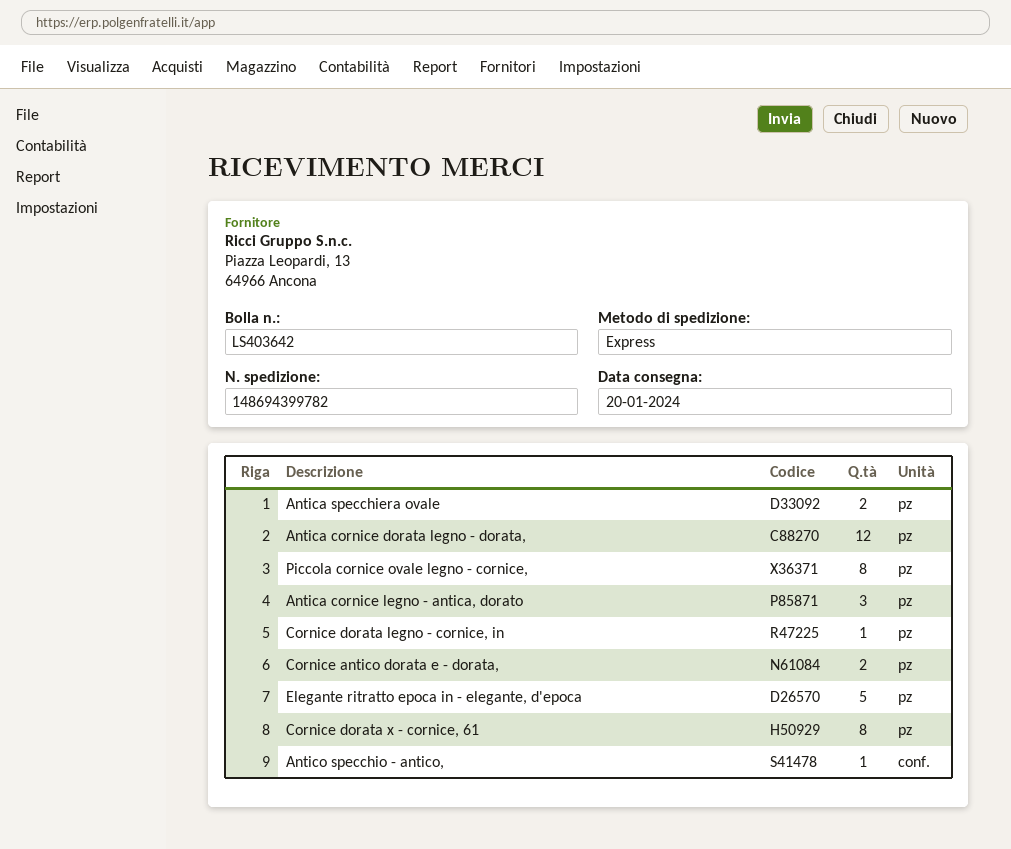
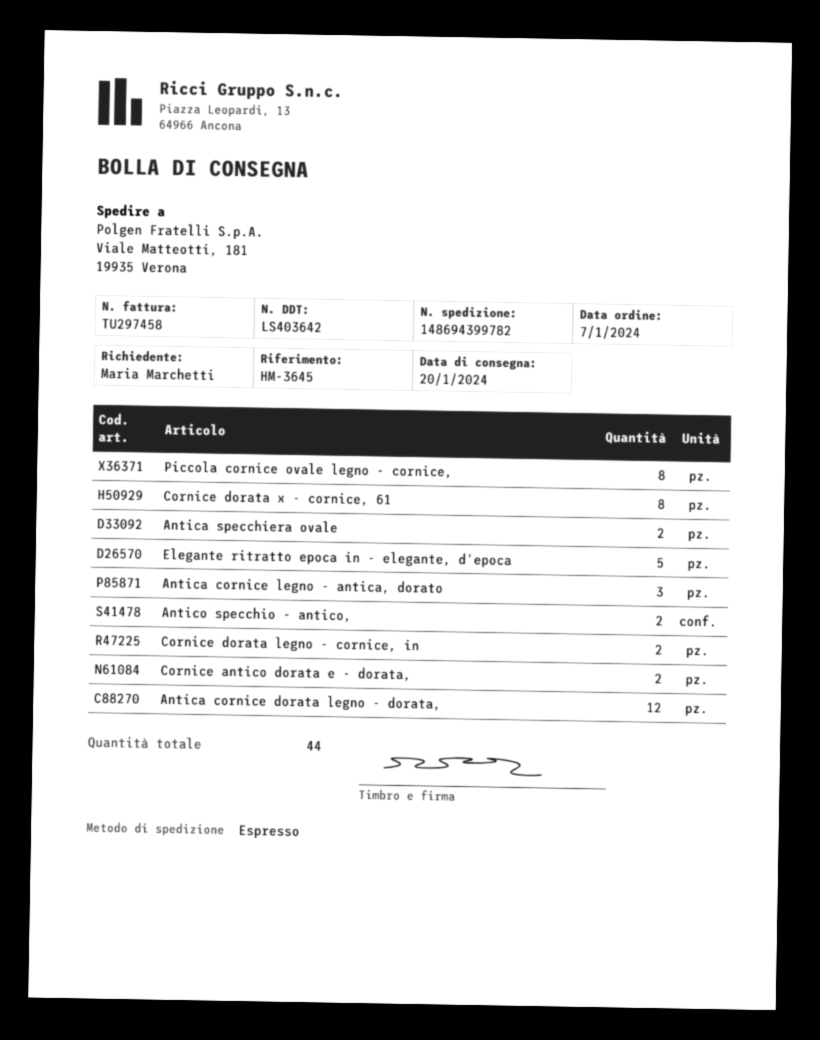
Cornice dorata legno - cornice, in: 1 -> 2
Antico specchio - antico,: 1 -> 2

